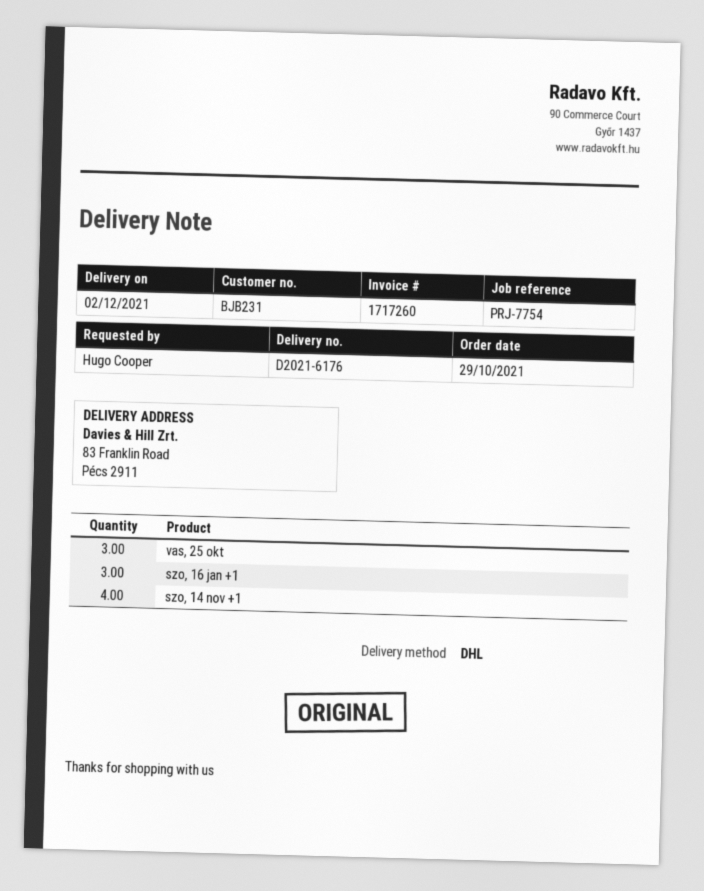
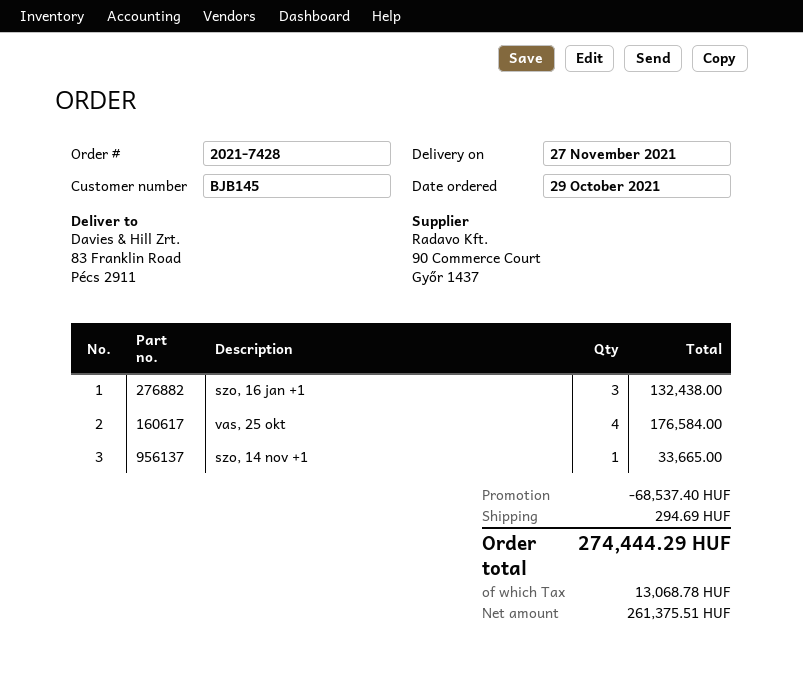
delivery date: 2021-12-02 -> 2021-11-27
customer number: BJB231 -> BJB145
vas, 25 okt: 3 -> 4
szo, 14 nov +1: 4 -> 1

